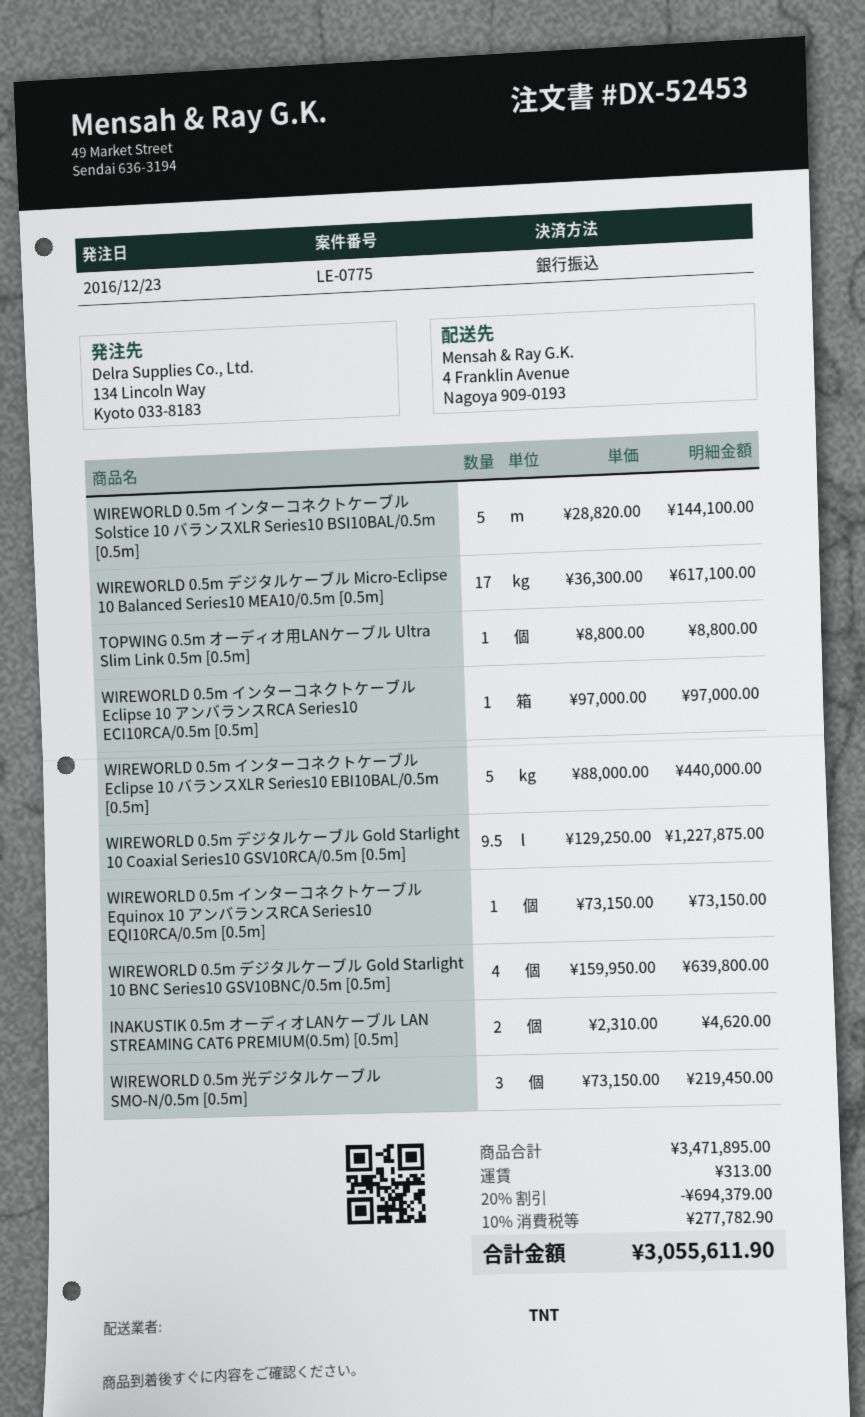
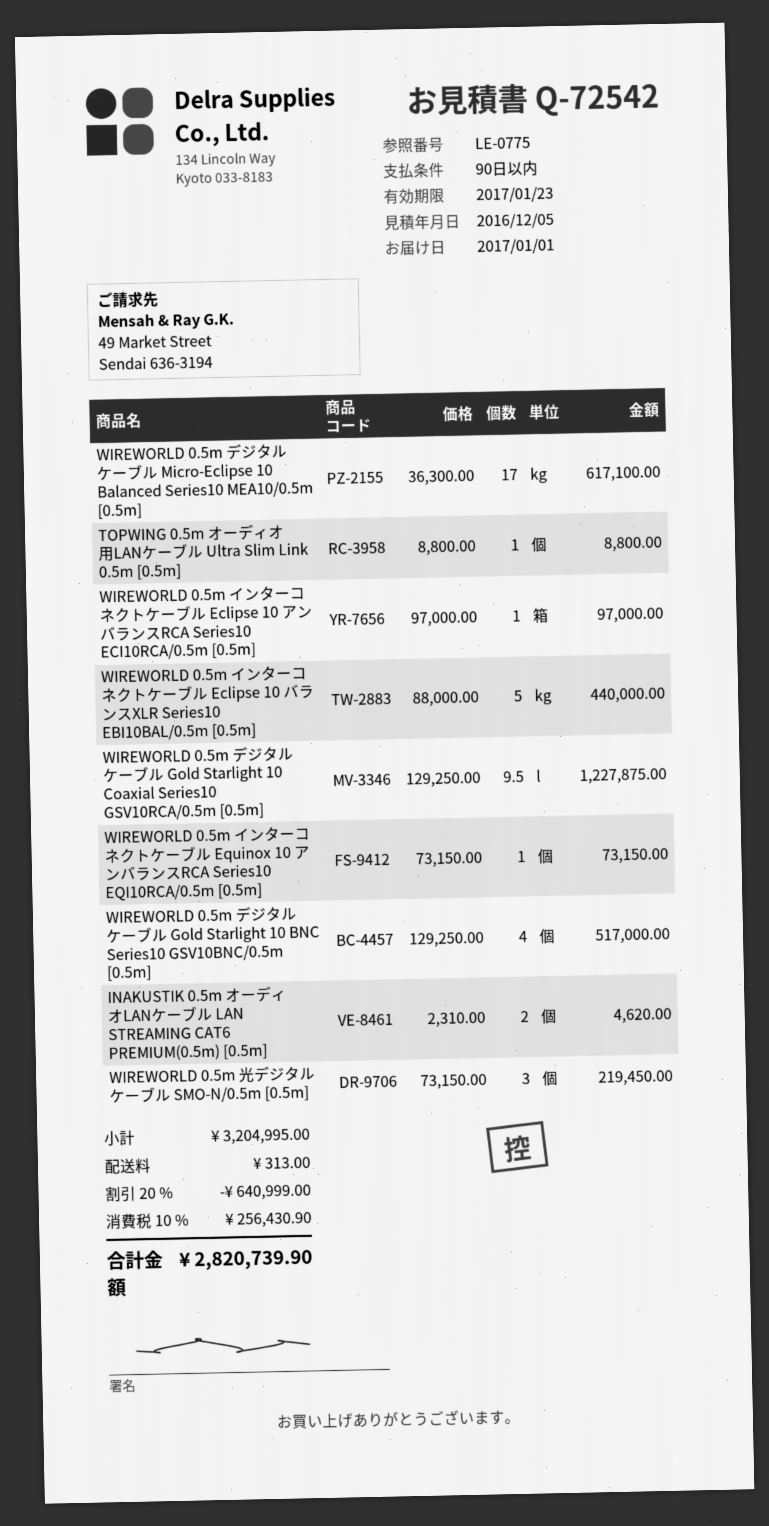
WIREWORLD 0.5m インターコネクトケーブル Solstice 10 バランスXLR Series10 BSI10BAL/0.5m [0.5m]: 5 x 28820.00 = 144100.00 -> none
WIREWORLD 0.5m デジタルケーブル Gold Starlight 10 BNC Series10 GSV10BNC/0.5m [0.5m]: 4 x 159950.00 = 639800.00 -> 4 x 129250.00 = 517000.00
subtotal: 3471895.00 -> 3204995.00
discount: 20% = 694379.00 -> 20% = 640999.00
tax: 10% = 277782.90 -> 10% = 256430.90
total: 3055611.90 -> 2820739.90

